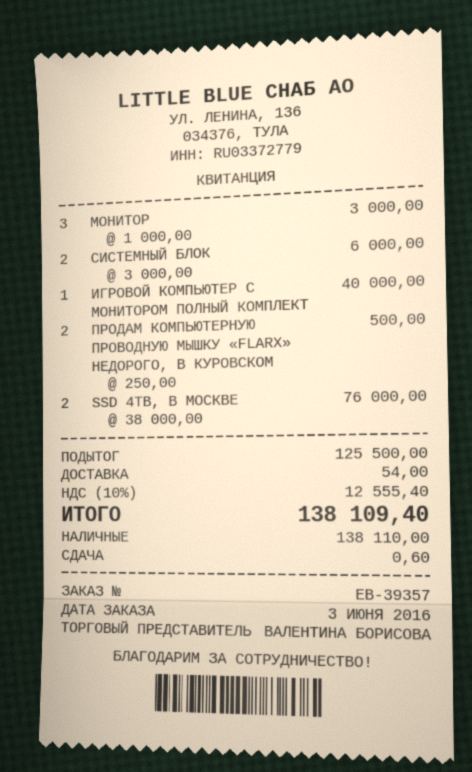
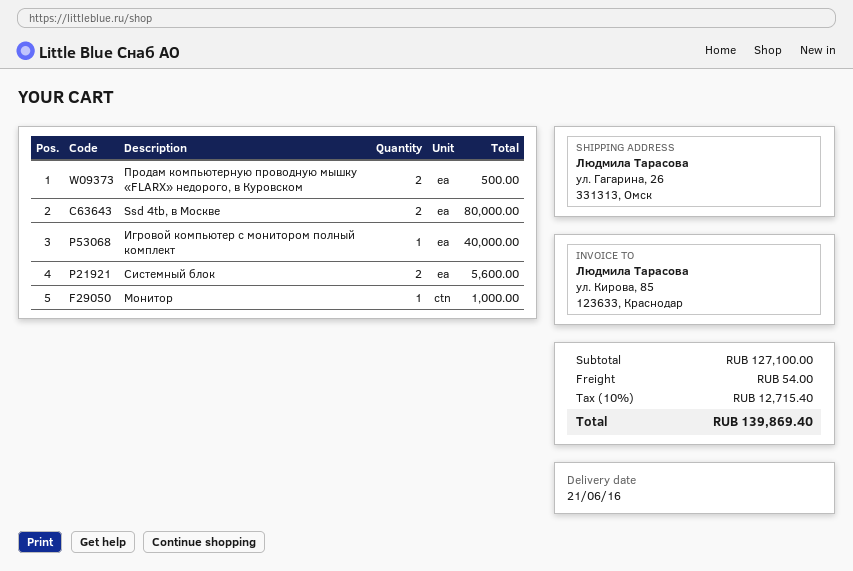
МОНИТОР: 3 for 3000.00 -> 1 for 1000.00
СИСТЕМНЫЙ БЛОК: 2 for 6000.00 -> 2 for 5600.00
SSD 4TB, В МОСКВЕ: 2 for 76000.00 -> 2 for 80000.00
subtotal: 125500.00 -> 127100.00
tax: 10% = 12555.40 -> 10% = 12715.40
total: 138109.40 -> 139869.40

